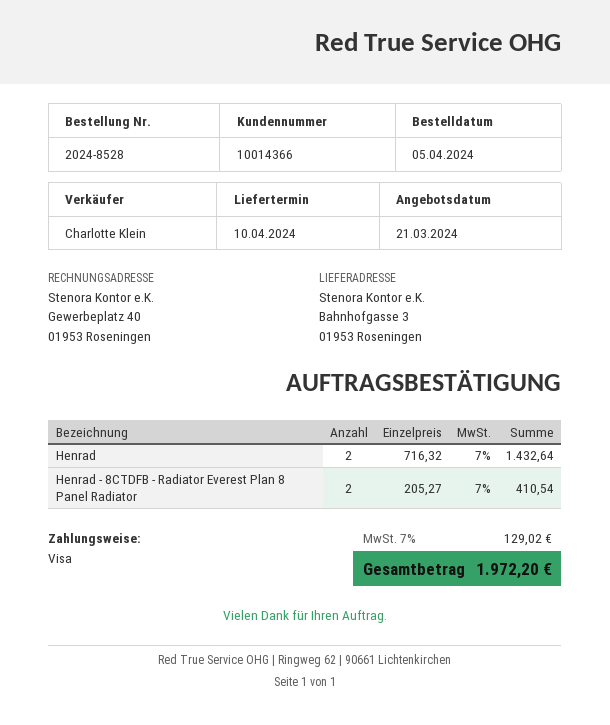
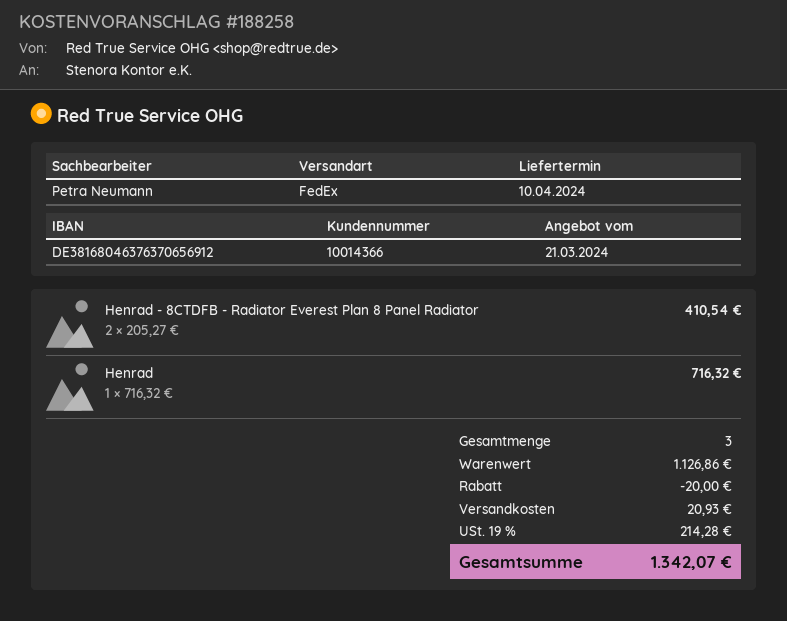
sales rep: Charlotte Klein -> Petra Neumann
Henrad: 2 x 716.32 = 1432.64 -> 1 x 716.32 = 716.32
discount: none -> 20.00
shipping: none -> 20.93
tax: 7% = 129.02 -> 19% = 214.28
total: 1972.20 -> 1342.07

